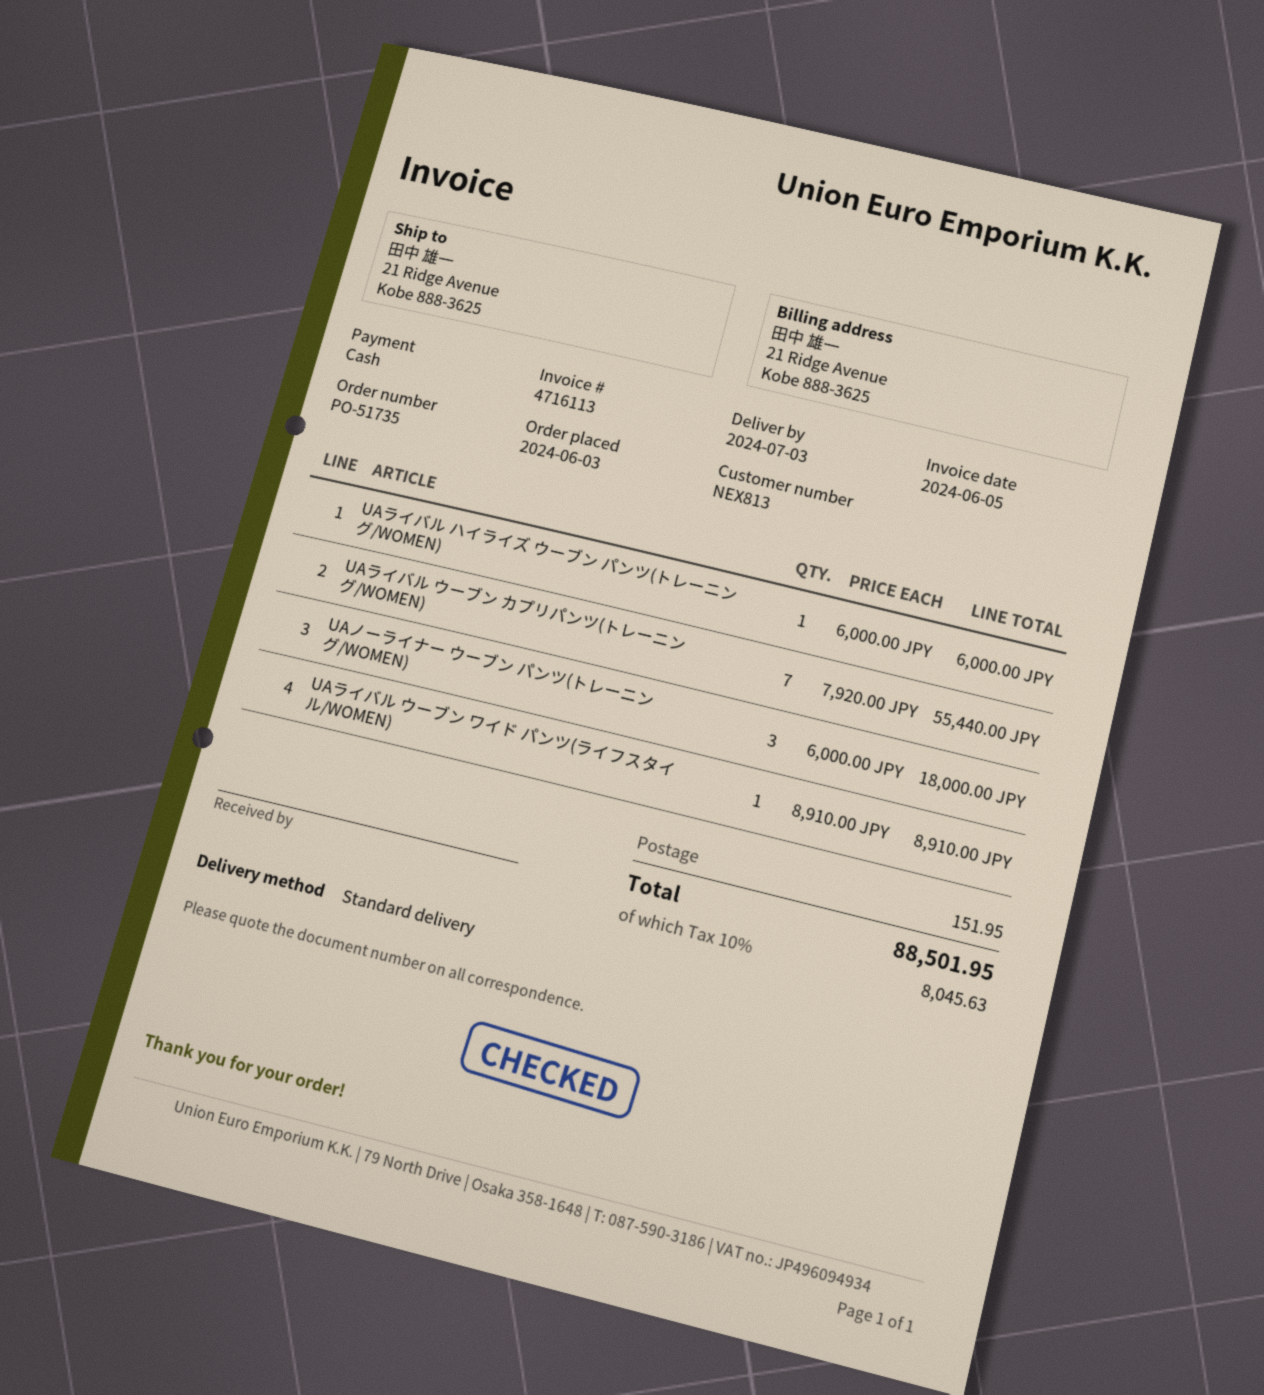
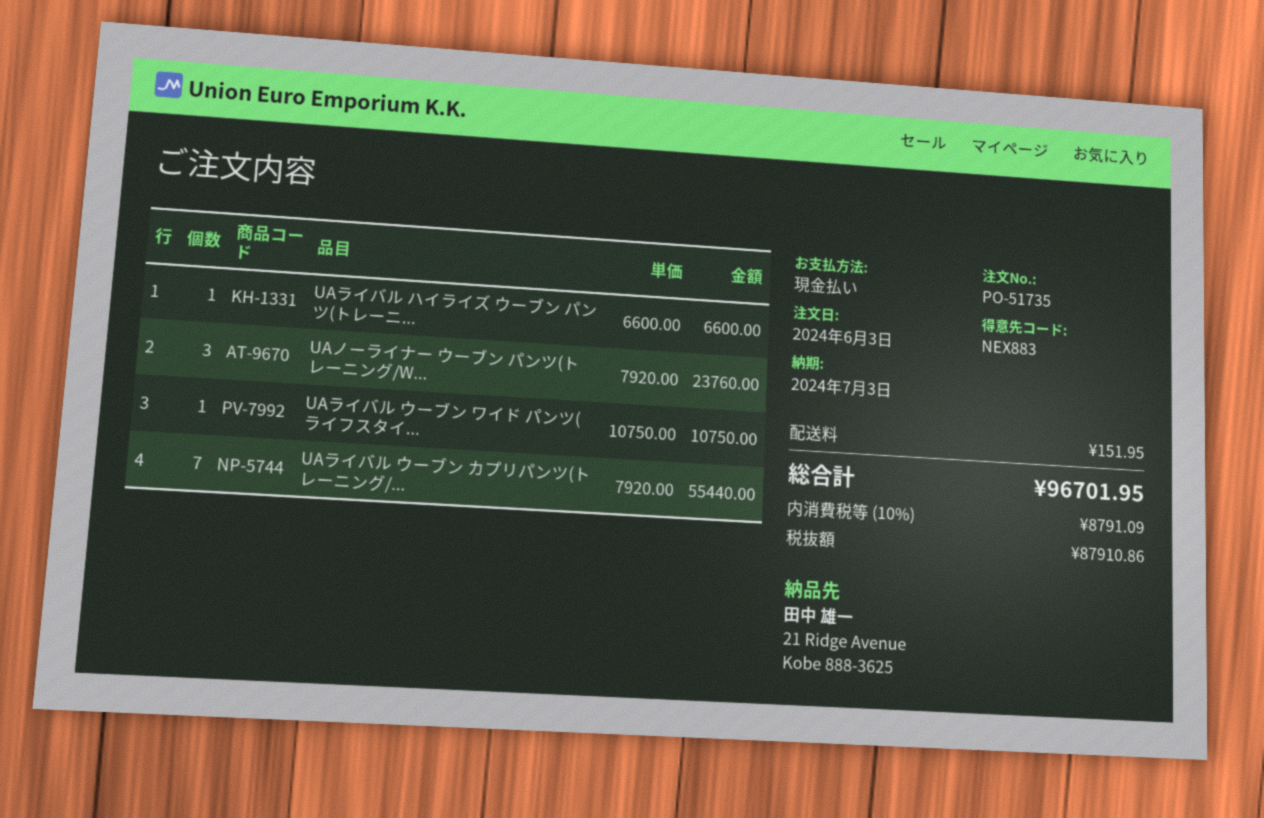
customer number: NEX813 -> NEX883
UAライバル ハイライズ ウーブン パンツ(トレーニング/WOMEN): 1 x 6000.00 = 6000.00 -> 1 x 6600.00 = 6600.00
UAノーライナー ウーブン パンツ(トレーニング/WOMEN): 3 x 6000.00 = 18000.00 -> 3 x 7920.00 = 23760.00
UAライバル ウーブン ワイド パンツ(ライフスタイル/WOMEN): 1 x 8910.00 = 8910.00 -> 1 x 10750.00 = 10750.00
tax: 10% = 8045.63 -> 10% = 8791.09
total: 88501.95 -> 96701.95

